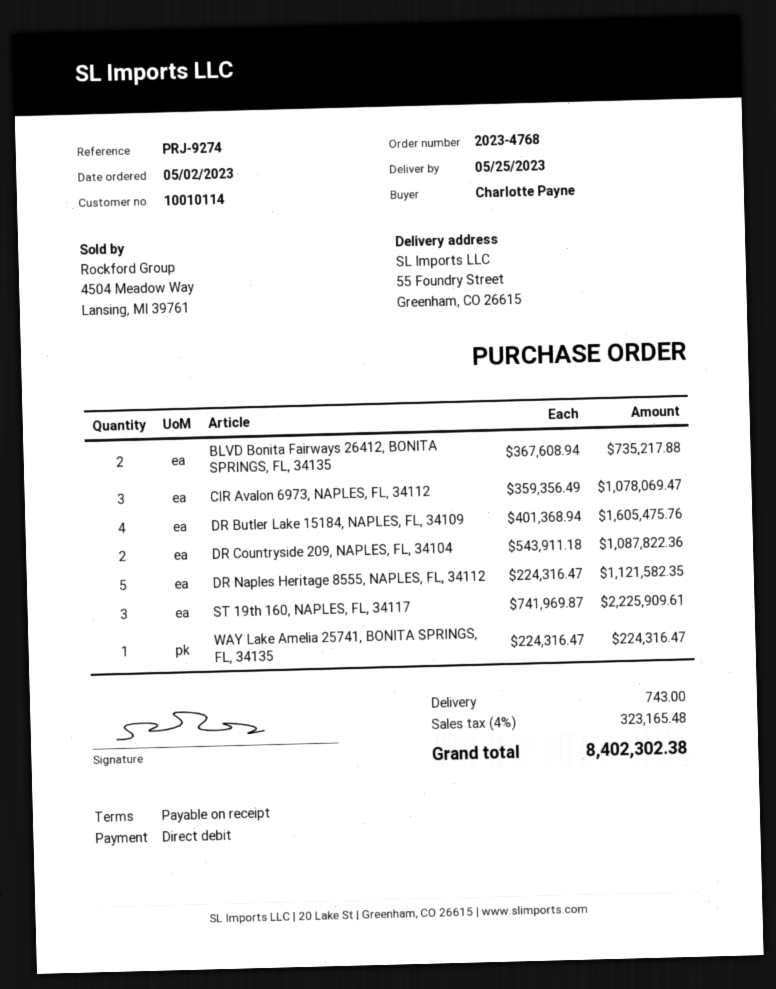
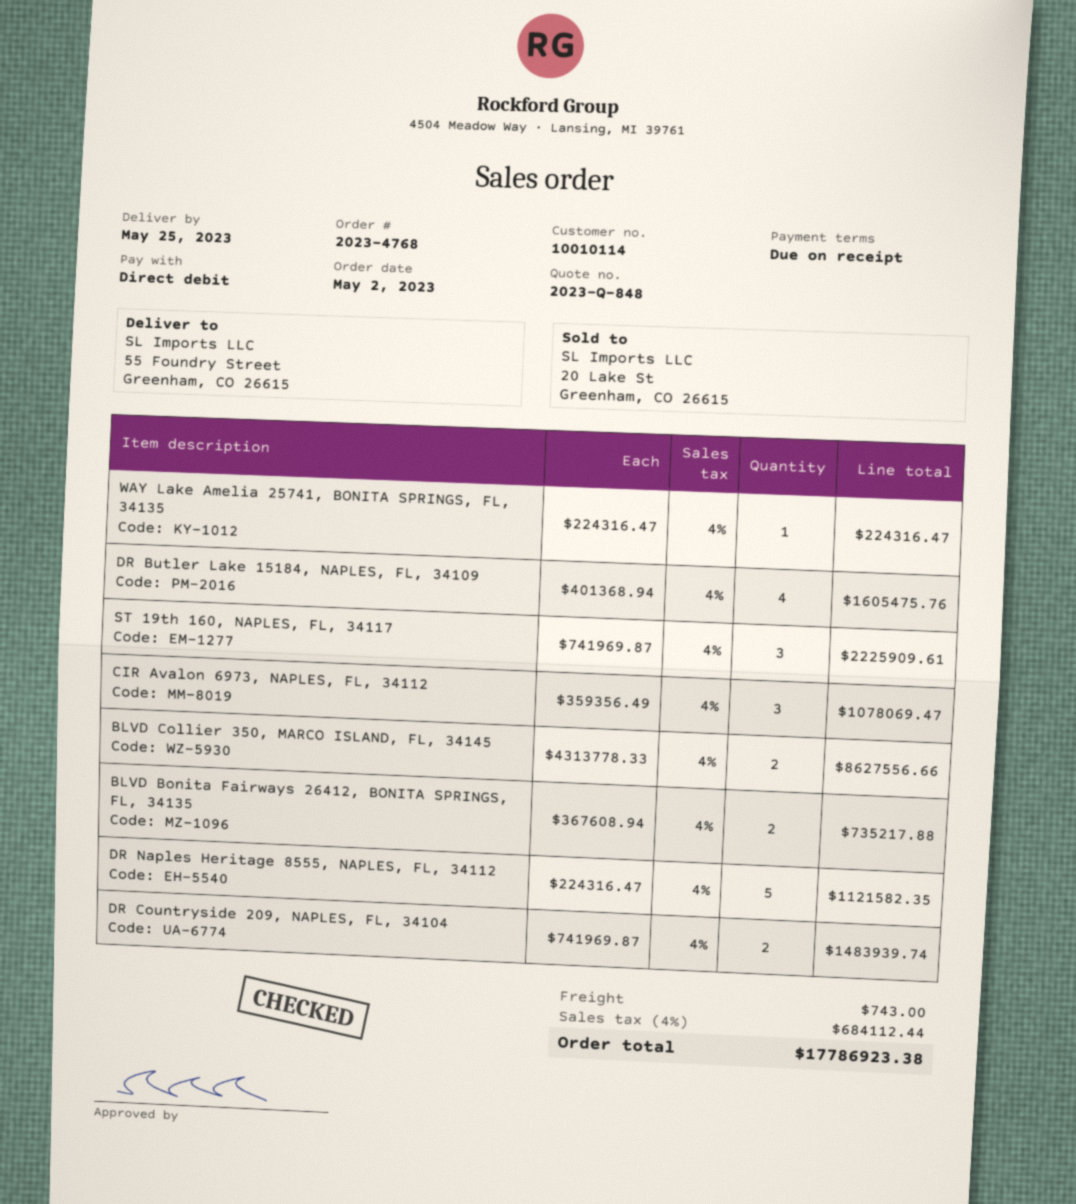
DR Countryside 209, NAPLES, FL, 34104: 2 x 543911.18 = 1087822.36 -> 2 x 741969.87 = 1483939.74
BLVD Collier 350, MARCO ISLAND, FL, 34145: none -> 2 x 4313778.33 = 8627556.66
tax: 4% = 323165.48 -> 4% = 684112.44
total: 8402302.38 -> 17786923.38

